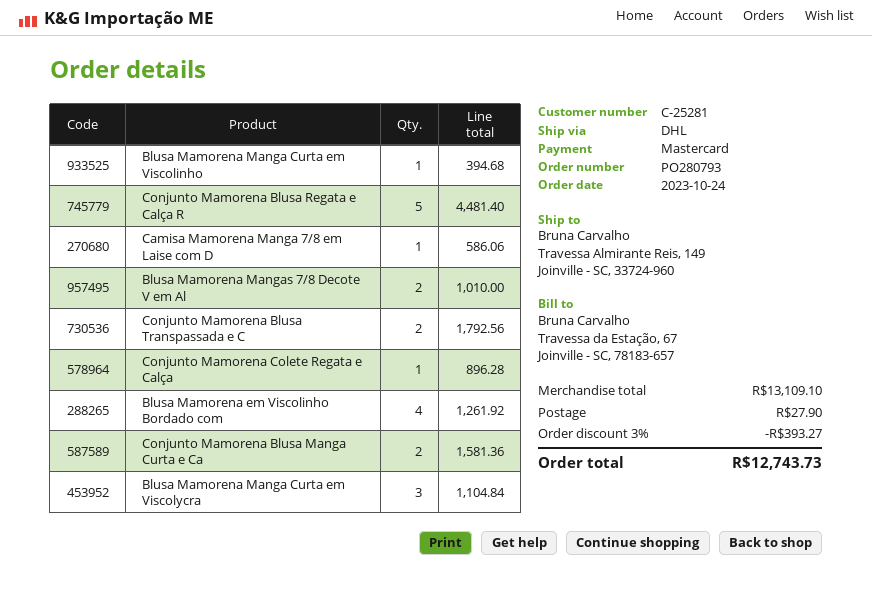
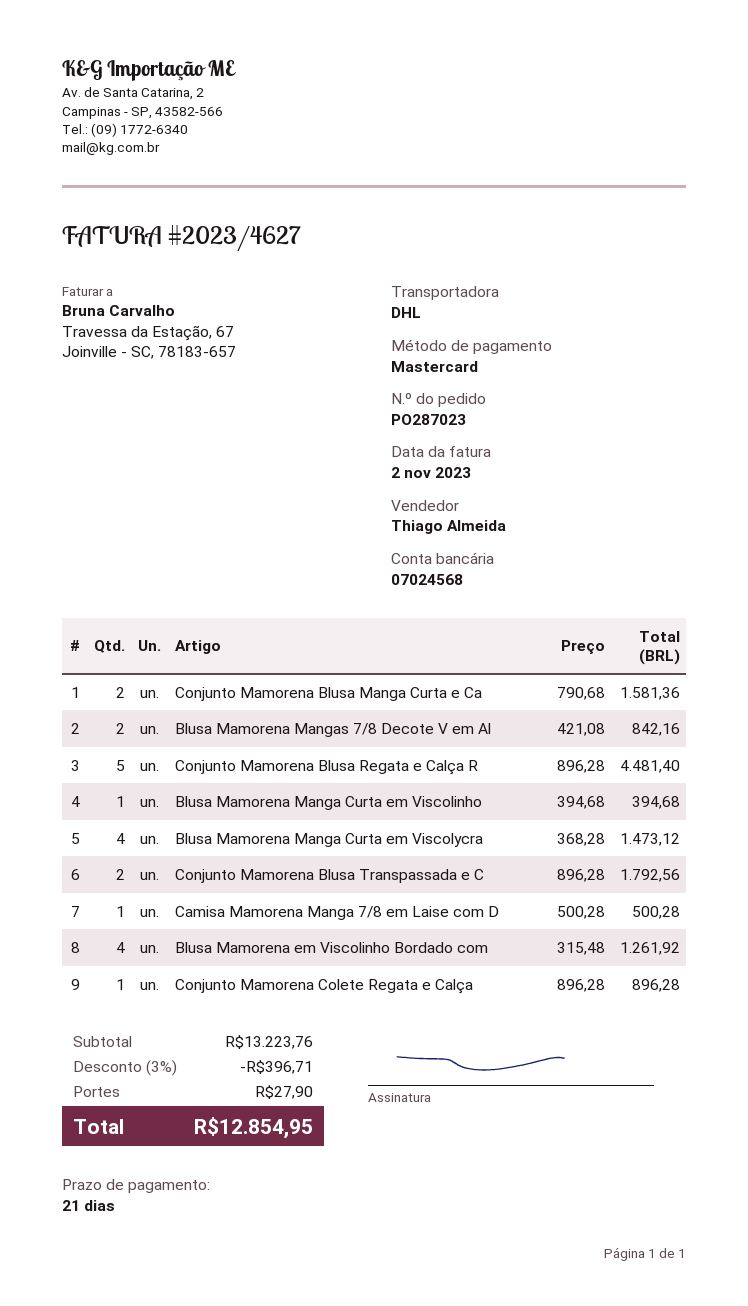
order number: PO280793 -> PO287023
Camisa Mamorena Manga 7/8 em Laise com D: 1 for 586.06 -> 1 for 500.28
Blusa Mamorena Mangas 7/8 Decote V em Al: 2 for 1010.00 -> 2 for 842.16
Blusa Mamorena Manga Curta em Viscolycra: 3 for 1104.84 -> 4 for 1473.12
subtotal: 13109.10 -> 13223.76
discount: 3% = 393.27 -> 3% = 396.71
total: 12743.73 -> 12854.95

